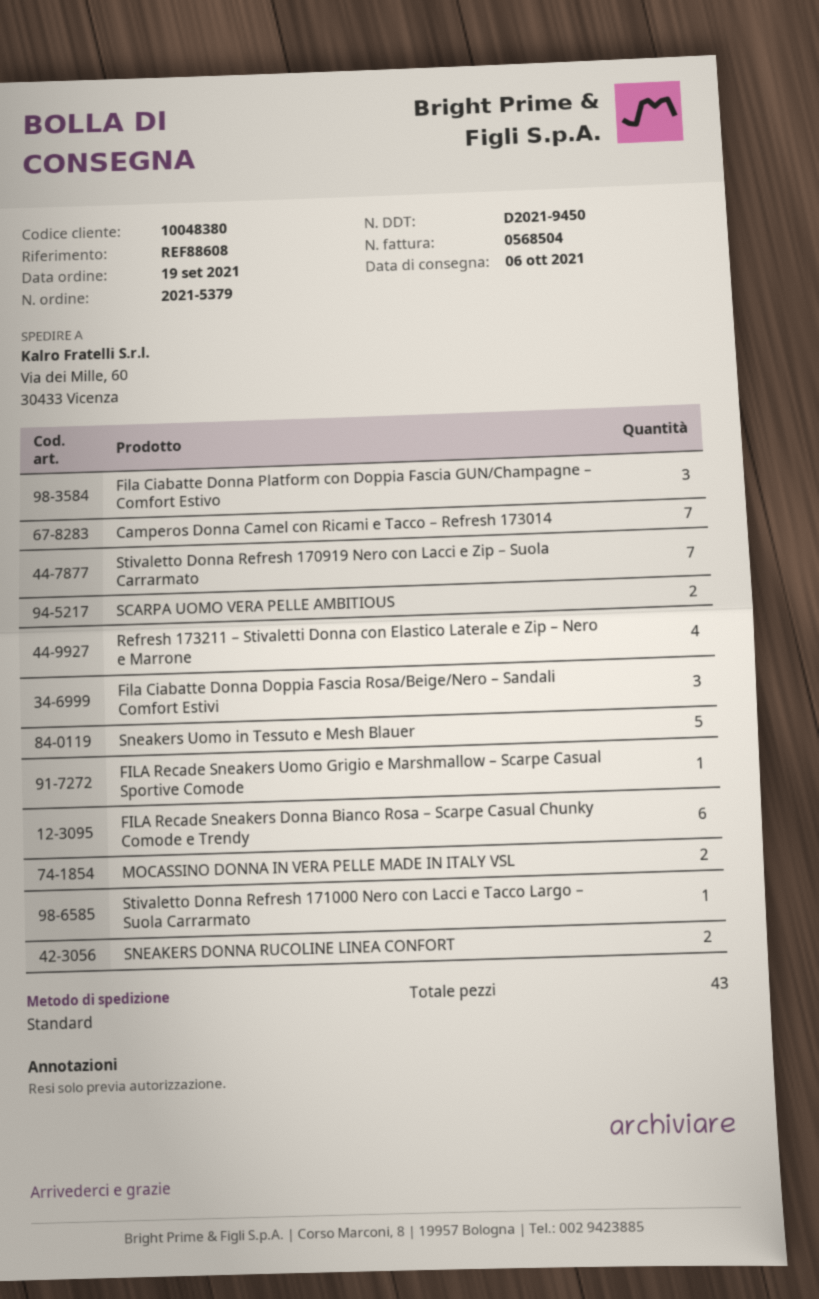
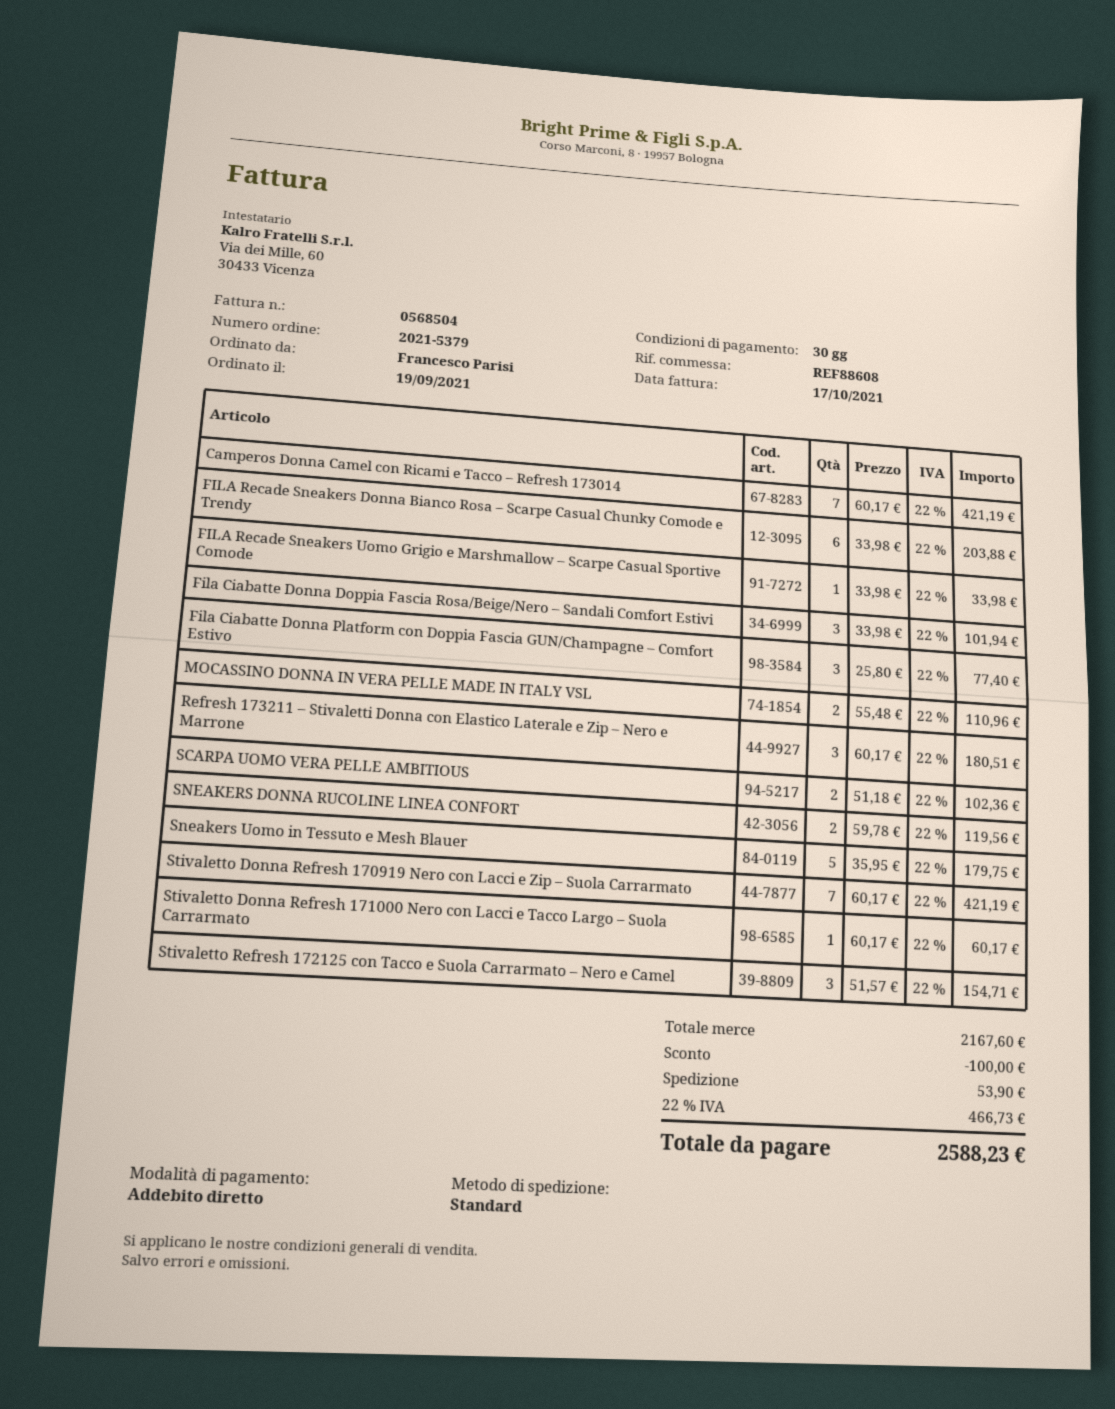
Refresh 173211 – Stivaletti Donna con Elastico Laterale e Zip – Nero e Marrone: 4 -> 3
Stivaletto Refresh 172125 con Tacco e Suola Carrarmato – Nero e Camel: none -> 3

